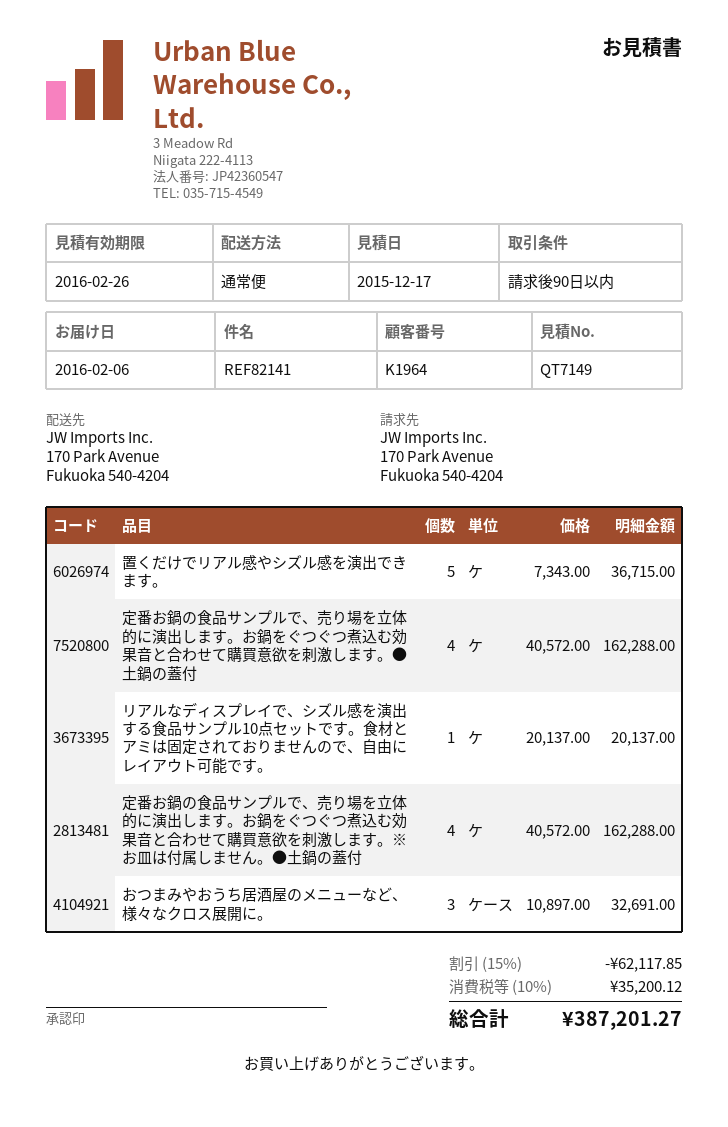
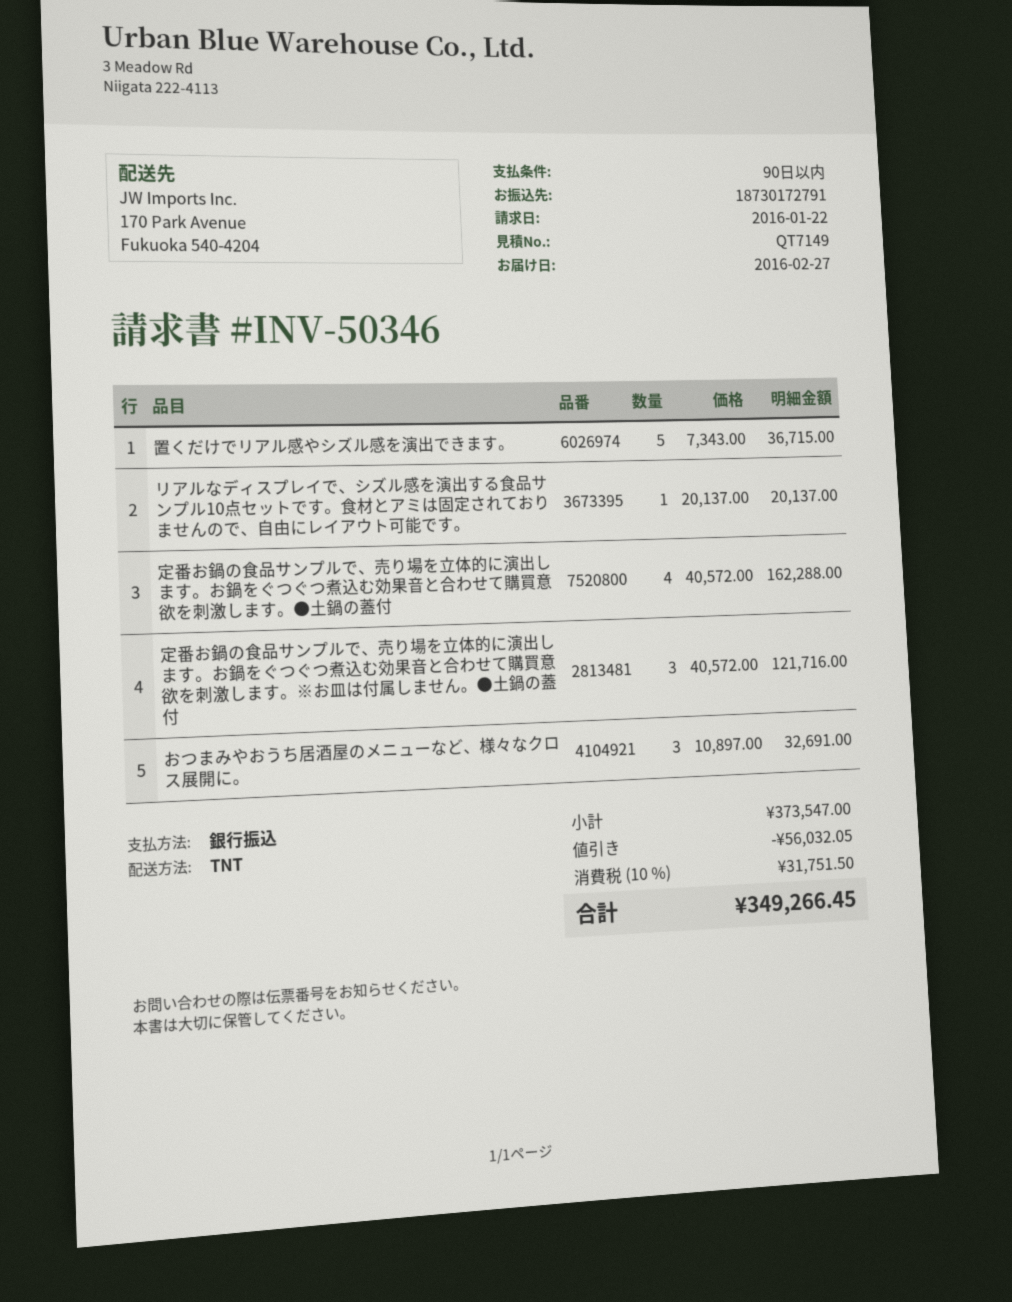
delivery date: 2016-02-06 -> 2016-02-27
shipping method: standard -> TNT
定番お鍋の食品サンプルで、売り場を立体的に演出します。お鍋をぐつぐつ煮込む効果音と合わせて購買意欲を刺激します。※お皿は付属しません。●土鍋の蓋付: 4 x 40572.00 = 162288.00 -> 3 x 40572.00 = 121716.00
discount: 62117.85 -> 56032.05
tax: 10% = 35200.12 -> 10% = 31751.50
total: 387201.27 -> 349266.45

